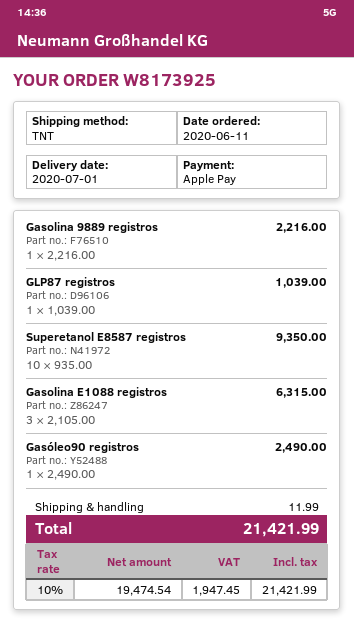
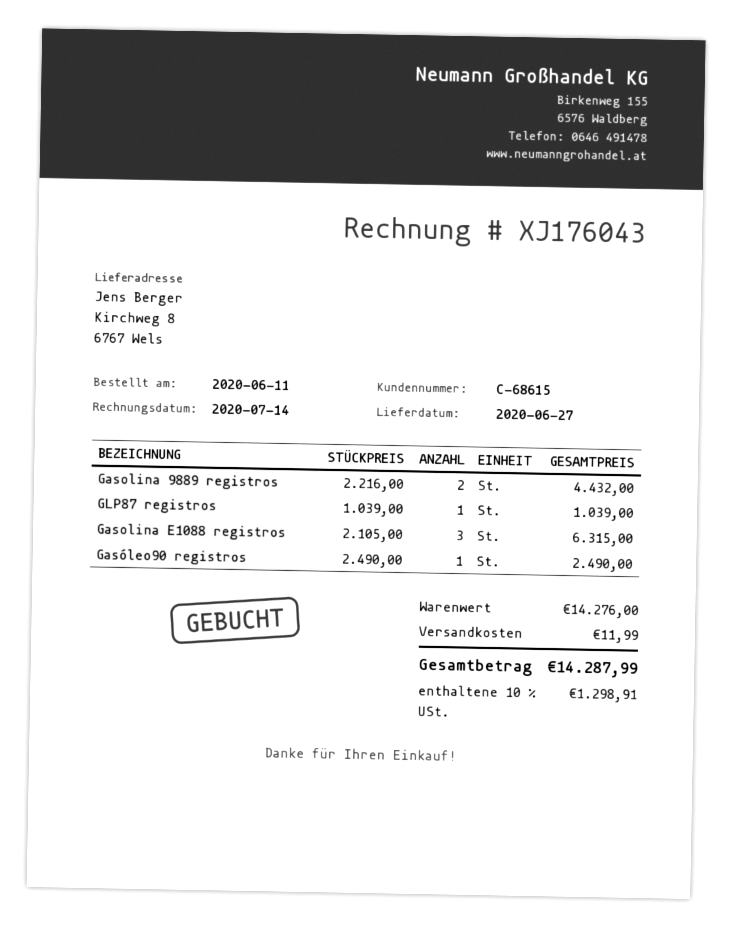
delivery date: 2020-07-01 -> 2020-06-27
Gasolina 9889 registros: 1 x 2216.00 = 2216.00 -> 2 x 2216.00 = 4432.00
Superetanol E8587 registros: 10 x 935.00 = 9350.00 -> none
tax: 10% = 1947.45 -> 10% = 1298.91
total: 21421.99 -> 14287.99

